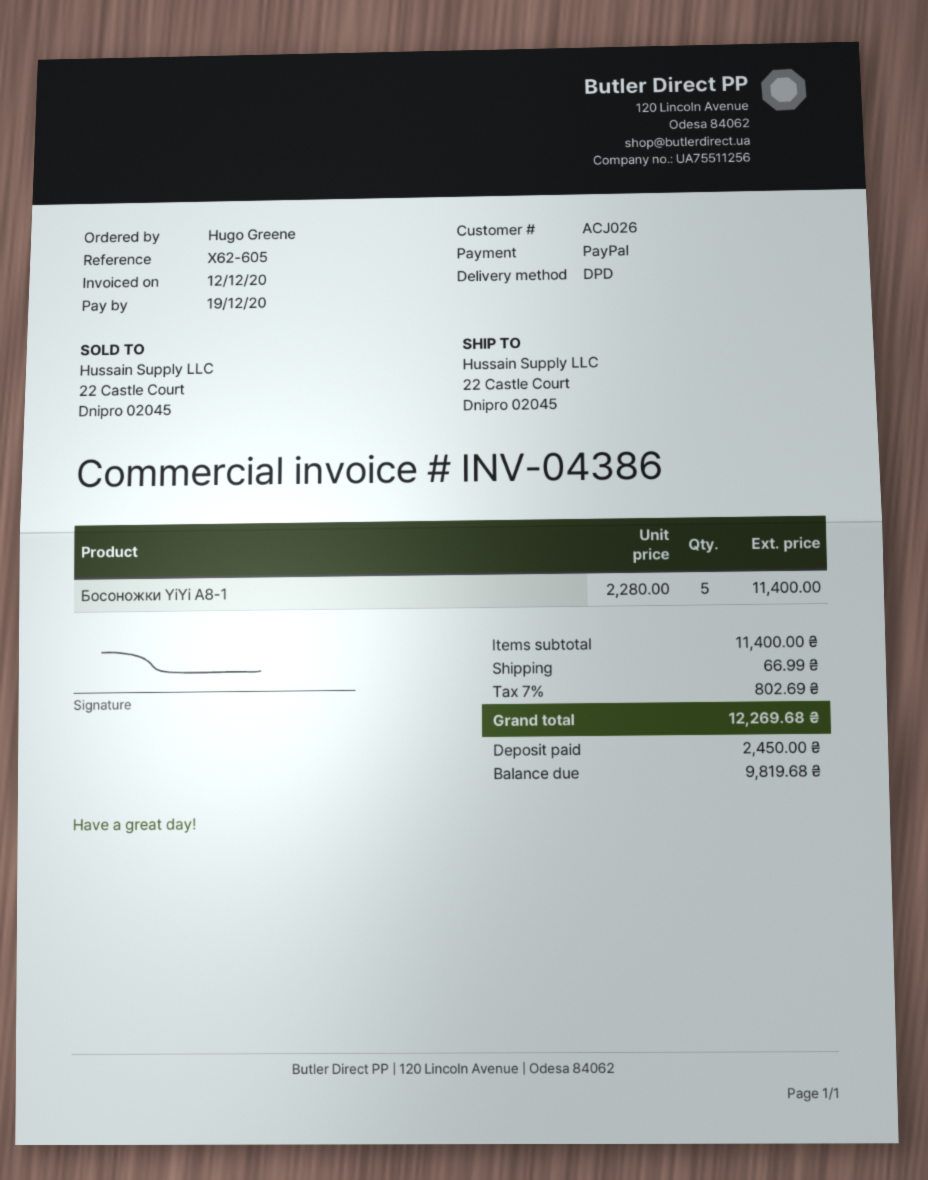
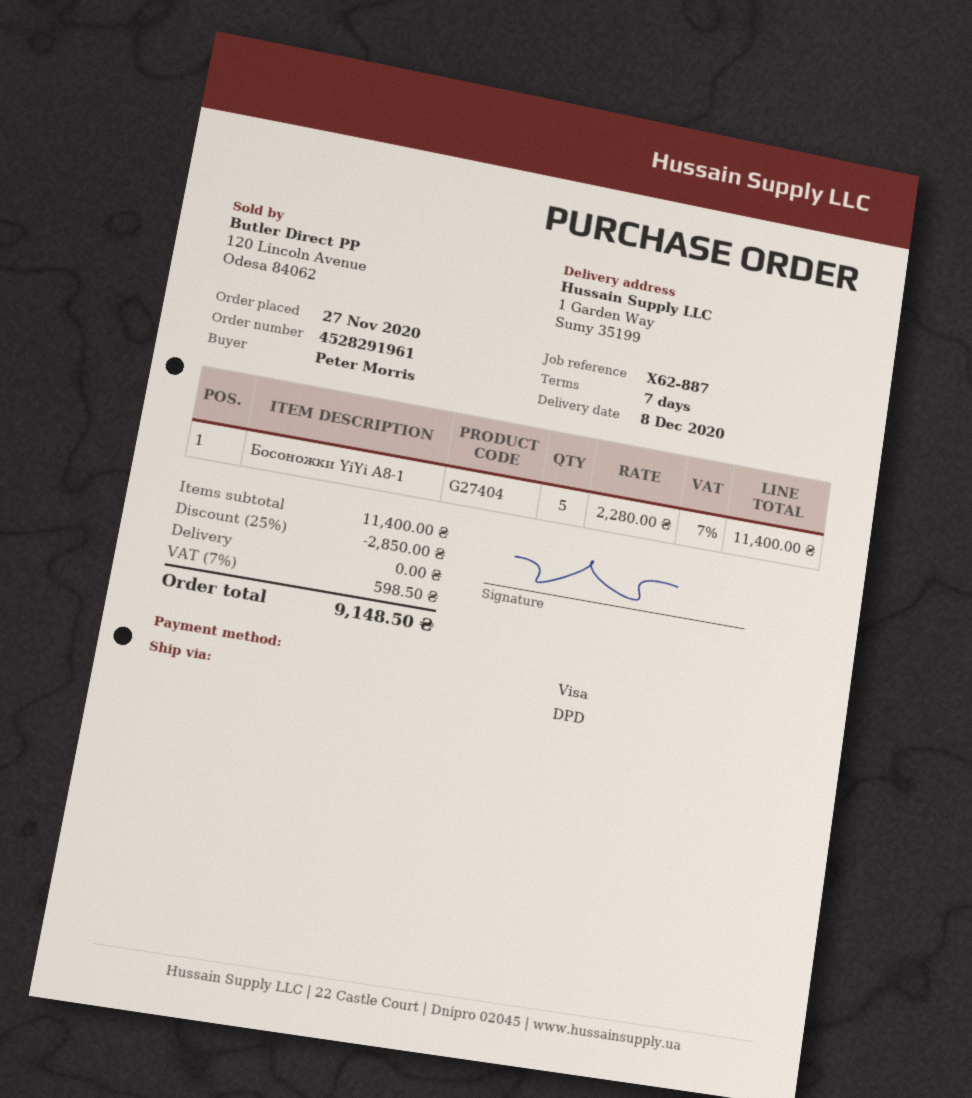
reference: X62-605 -> X62-887
ordered by: Hugo Greene -> Peter Morris
payment method: PayPal -> Visa
ship to: 22 Castle Court, Dnipro 02045 -> 1 Garden Way, Sumy 35199
discount: none -> 25% = 2850.00
shipping: 66.99 -> 0.00
tax: 7% = 802.69 -> 7% = 598.50
total: 12269.68 -> 9148.50

